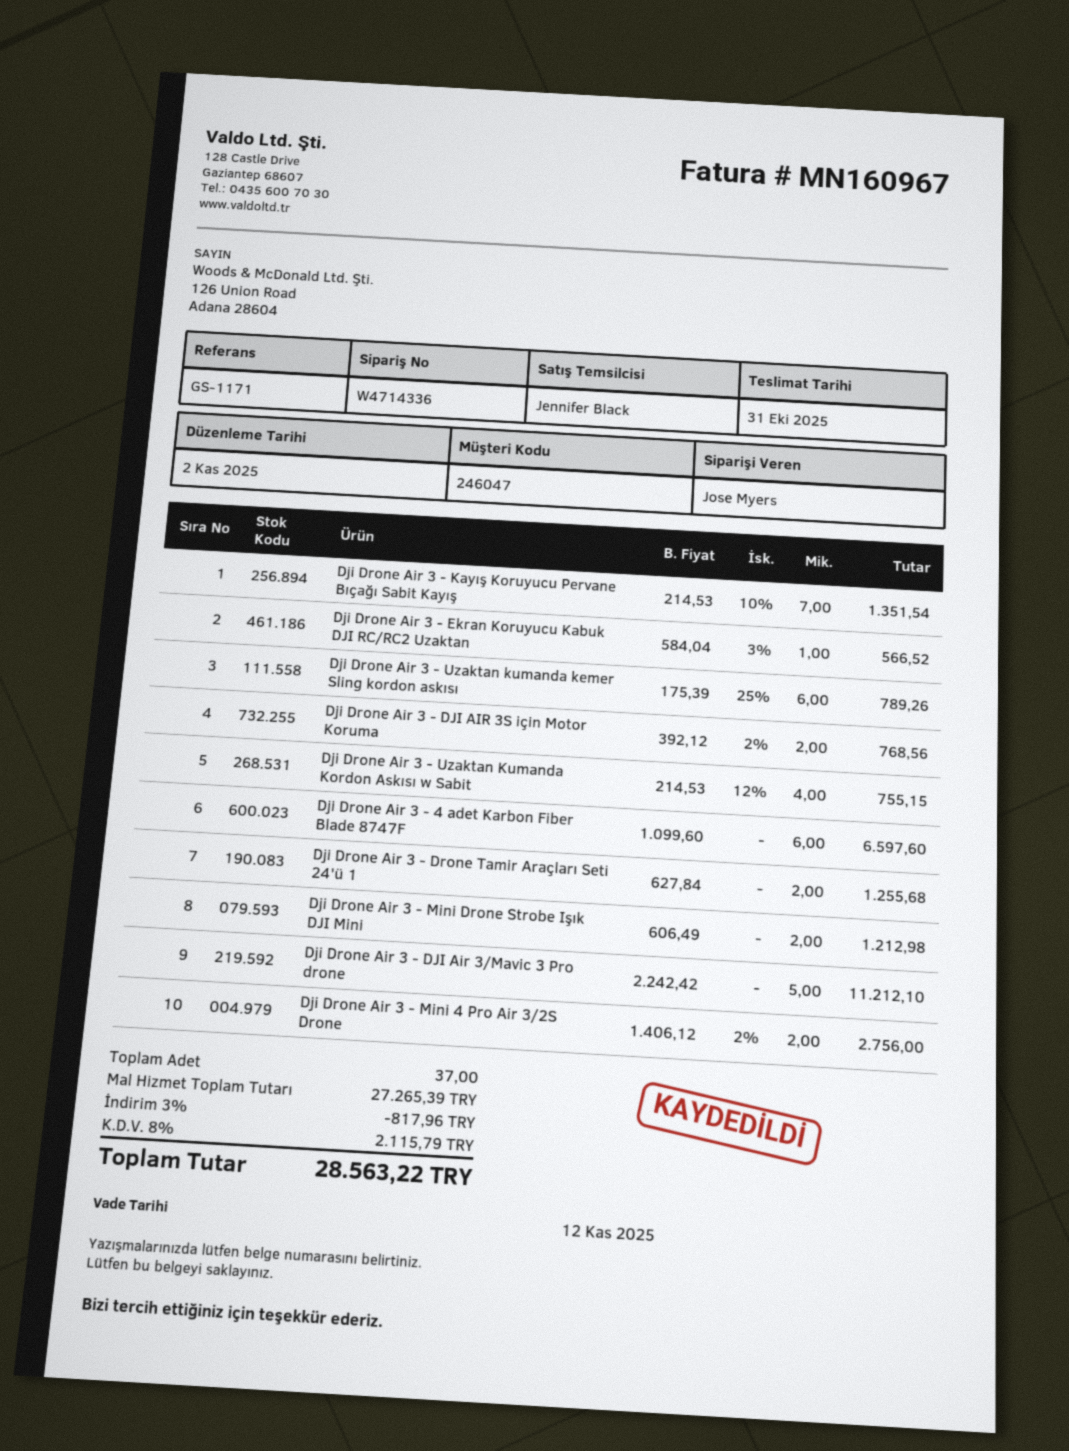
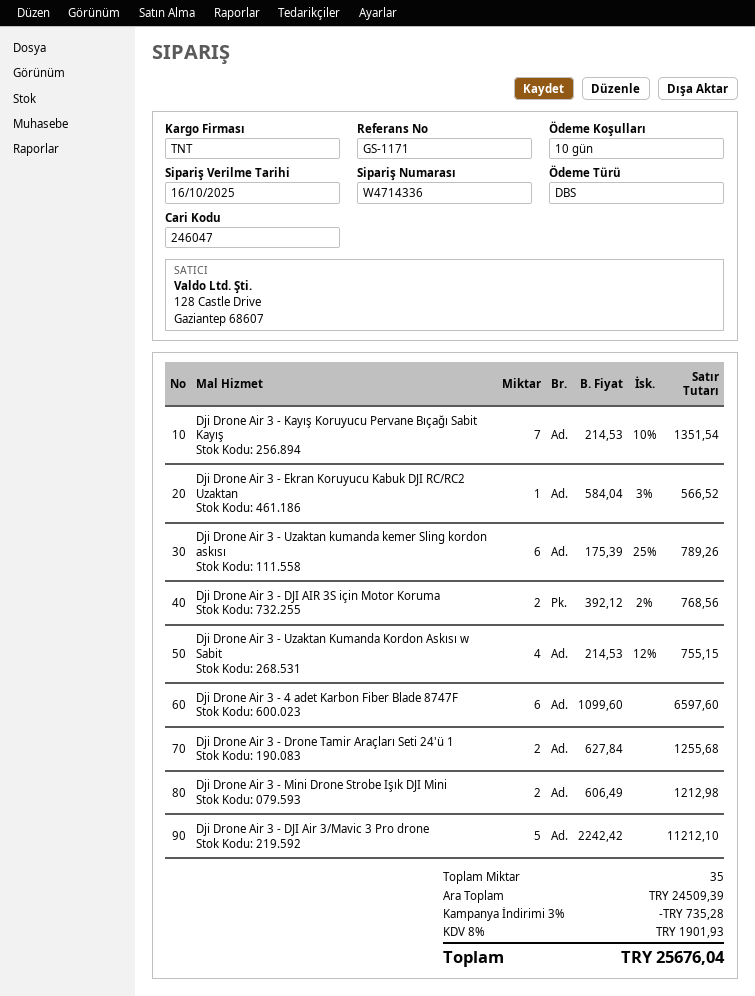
Dji Drone Air 3 - Mini 4 Pro Air 3/2S Drone: 2 x 1406.12 - 2% = 2756.00 -> none
total quantity: 37 -> 35
subtotal: 27265.39 -> 24509.39
discount: 3% = 817.96 -> 3% = 735.28
tax: 8% = 2115.79 -> 8% = 1901.93
total: 28563.22 -> 25676.04

